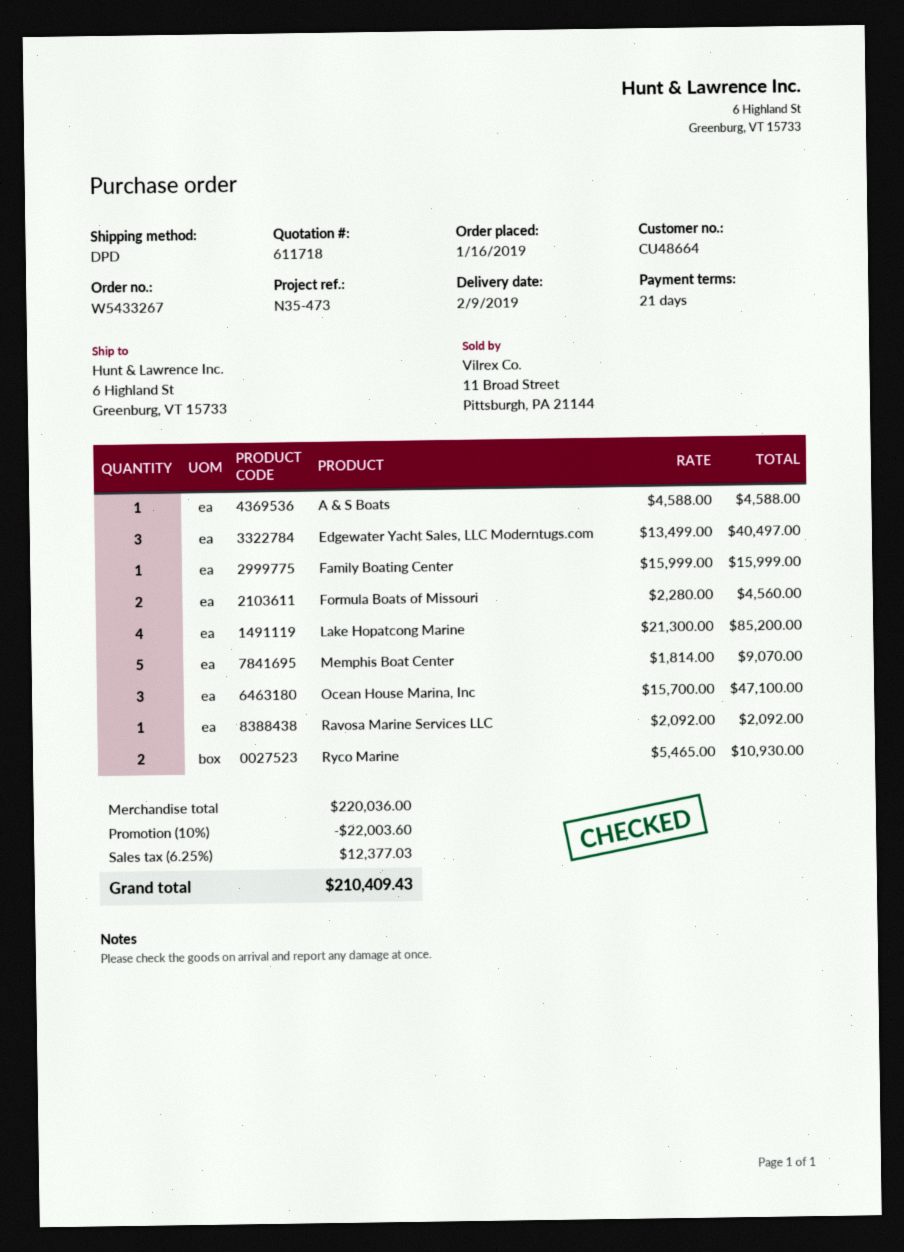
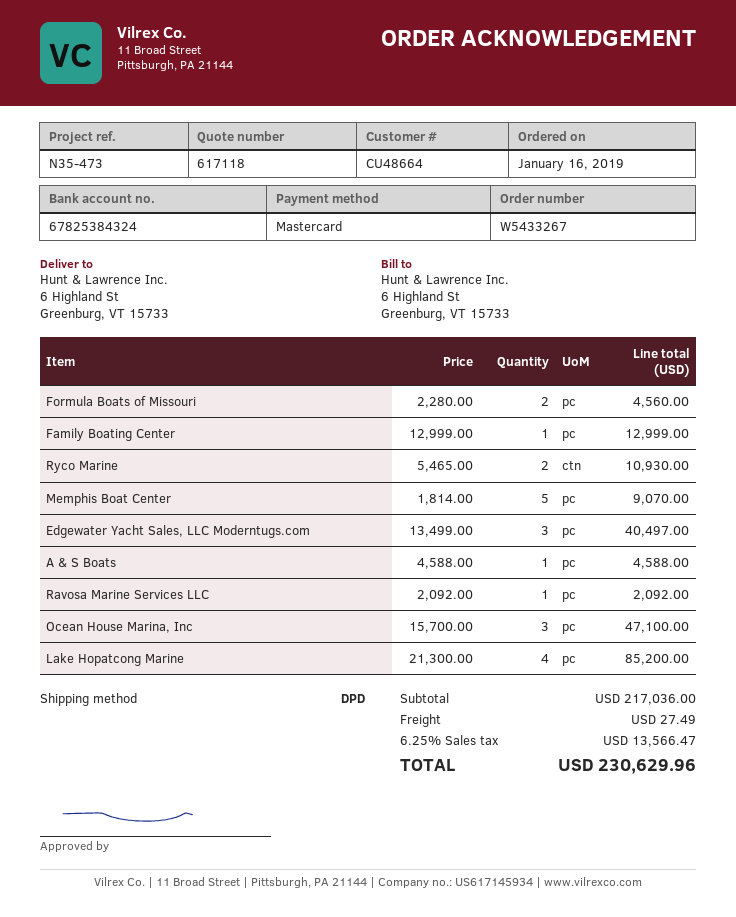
quote number: 611718 -> 617118
Family Boating Center: 1 x 15999.00 = 15999.00 -> 1 x 12999.00 = 12999.00
subtotal: 220036.00 -> 217036.00
discount: 10% = 22003.60 -> none
shipping: none -> 27.49
tax: 6.25% = 12377.03 -> 6.25% = 13566.47
total: 210409.43 -> 230629.96

